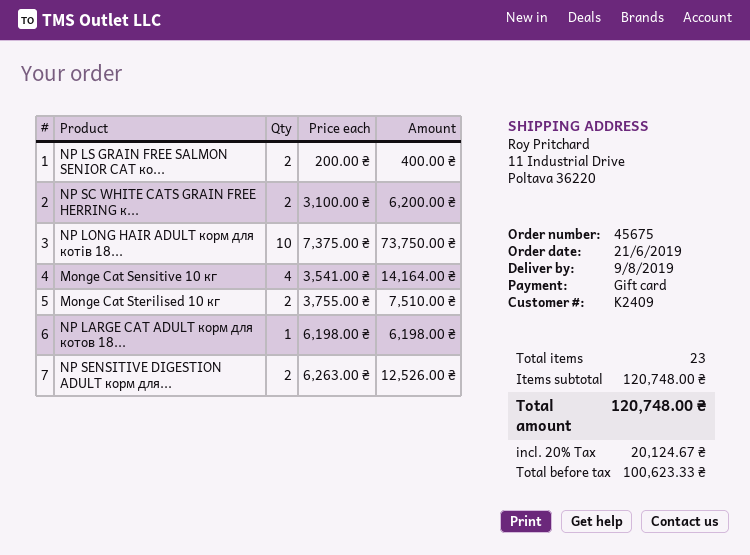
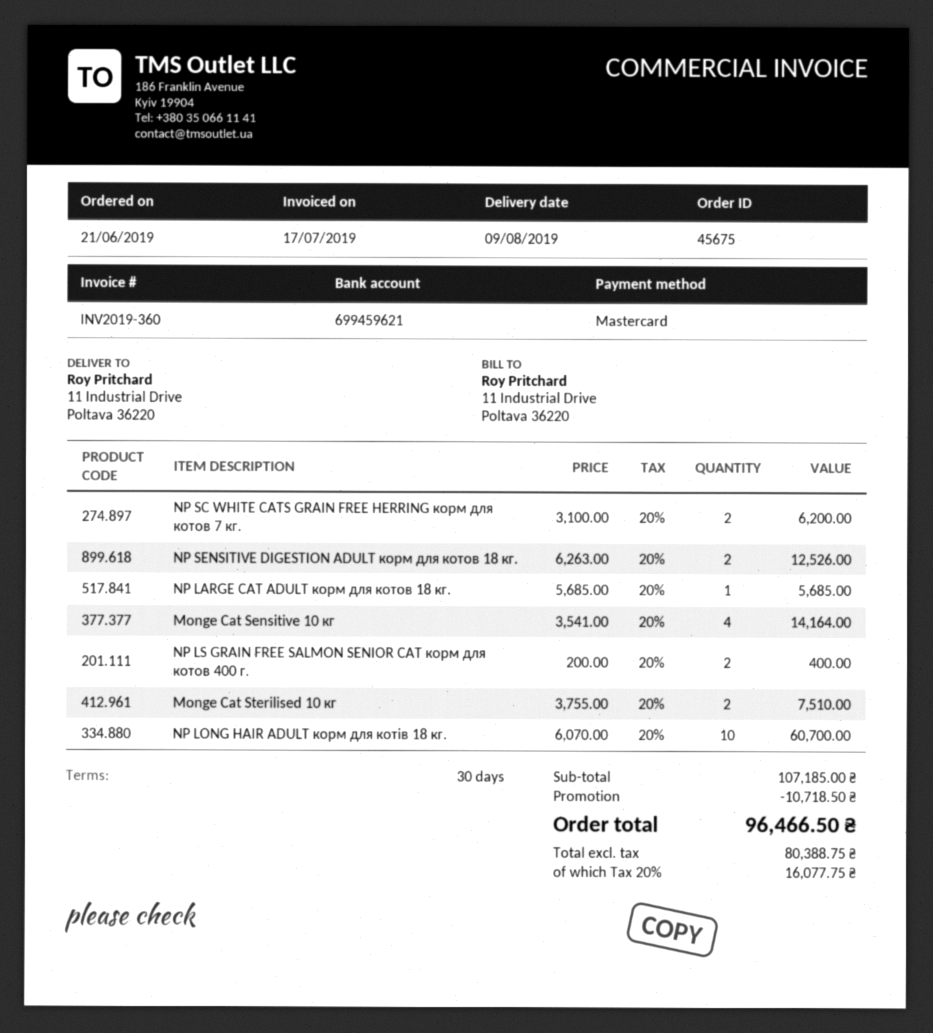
payment method: gift card -> Mastercard
NP LONG HAIR ADULT корм для котів 18...: 10 x 7375.00 = 73750.00 -> 10 x 6070.00 = 60700.00
NP LARGE CAT ADULT корм для котов 18...: 1 x 6198.00 = 6198.00 -> 1 x 5685.00 = 5685.00
subtotal: 120748.00 -> 107185.00
discount: none -> 10718.50
net: 100623.33 -> 80388.75
tax: 20% = 20124.67 -> 20% = 16077.75
total: 120748.00 -> 96466.50

